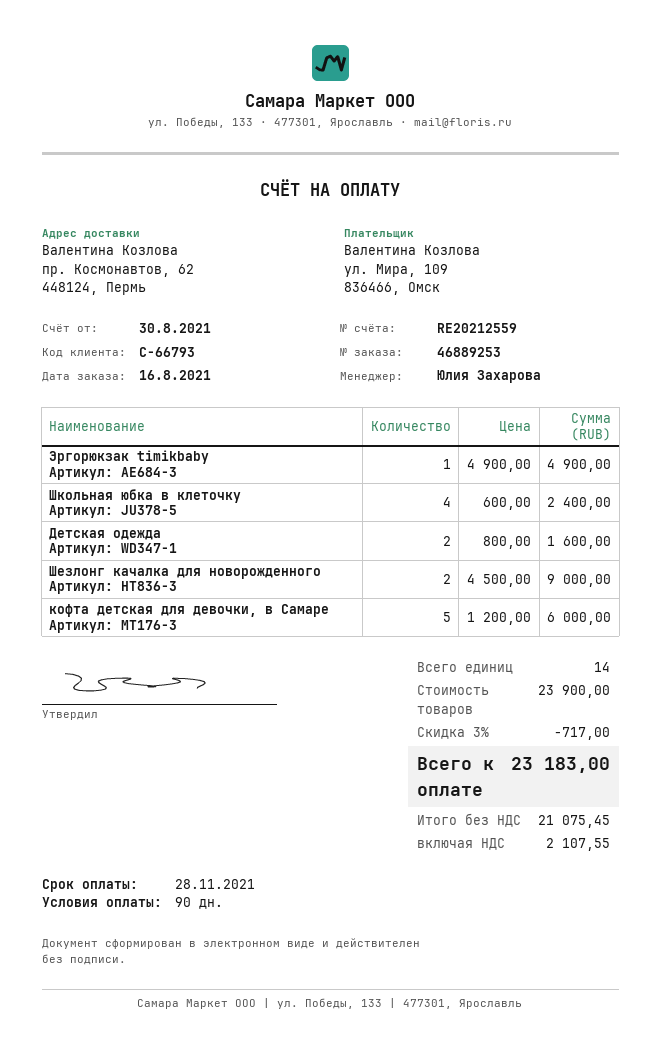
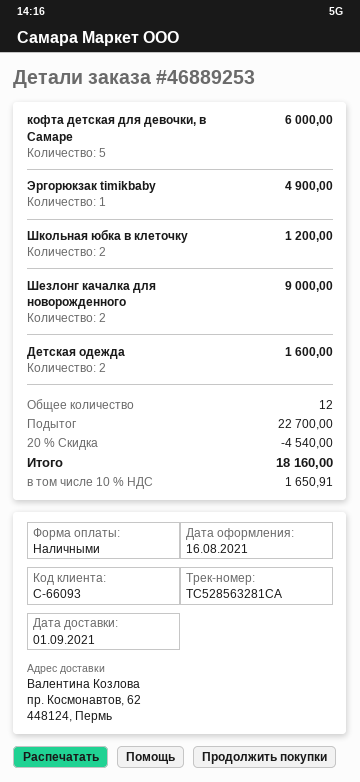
customer number: C-66793 -> C-66093
Школьная юбка в клеточку: 4 for 2400.00 -> 2 for 1200.00
total quantity: 14 -> 12
subtotal: 23900.00 -> 22700.00
discount: 3% = 717.00 -> 20% = 4540.00
tax: 2107.55 -> 1650.91
total: 23183.00 -> 18160.00

